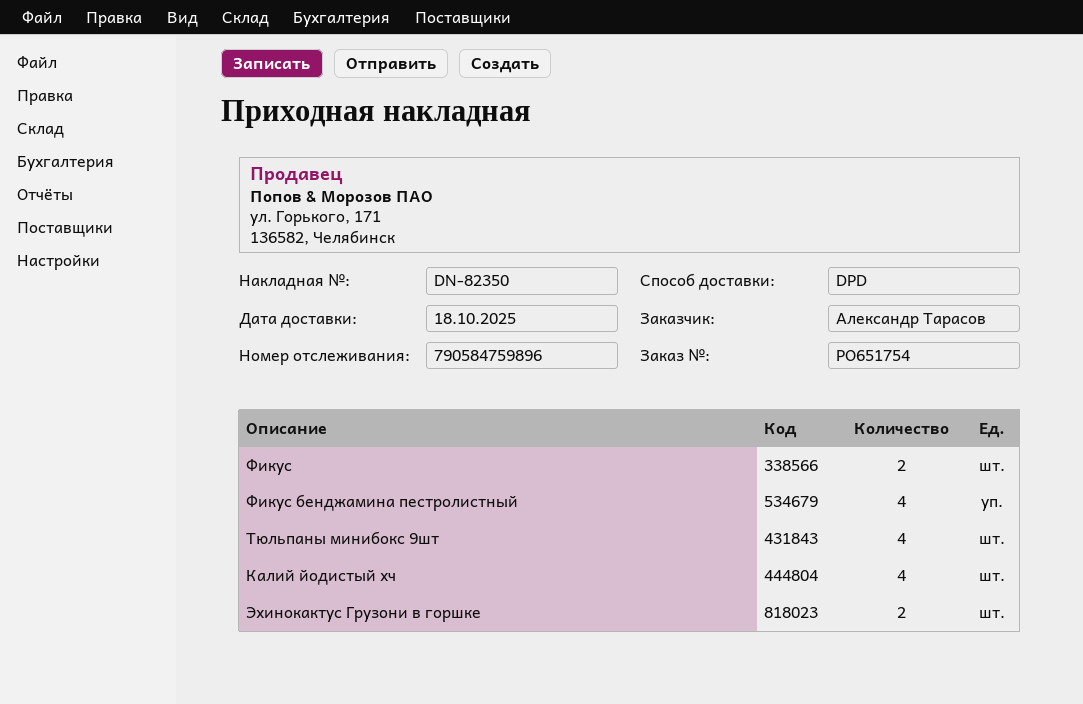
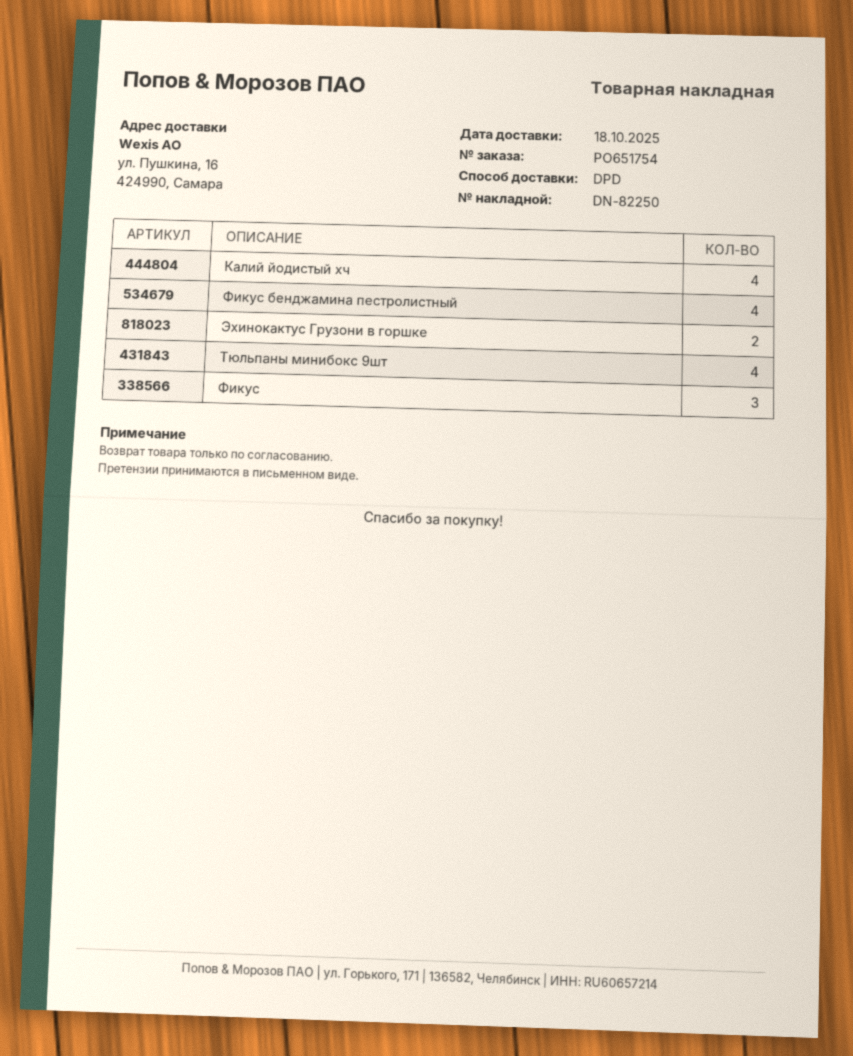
delivery note number: DN-82350 -> DN-82250
Фикус: 2 -> 3

